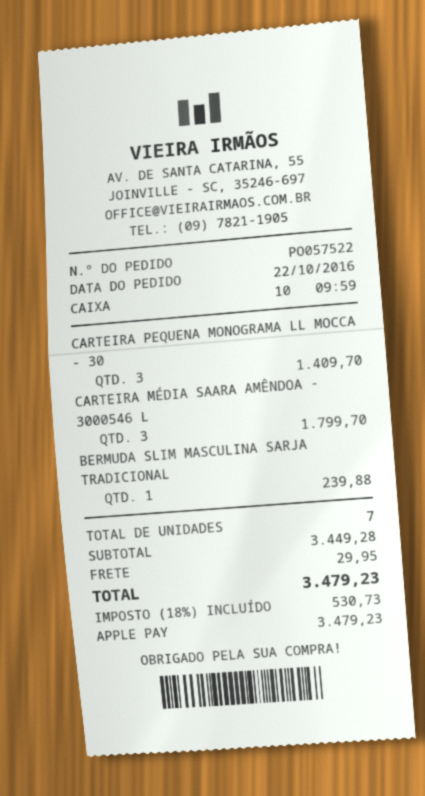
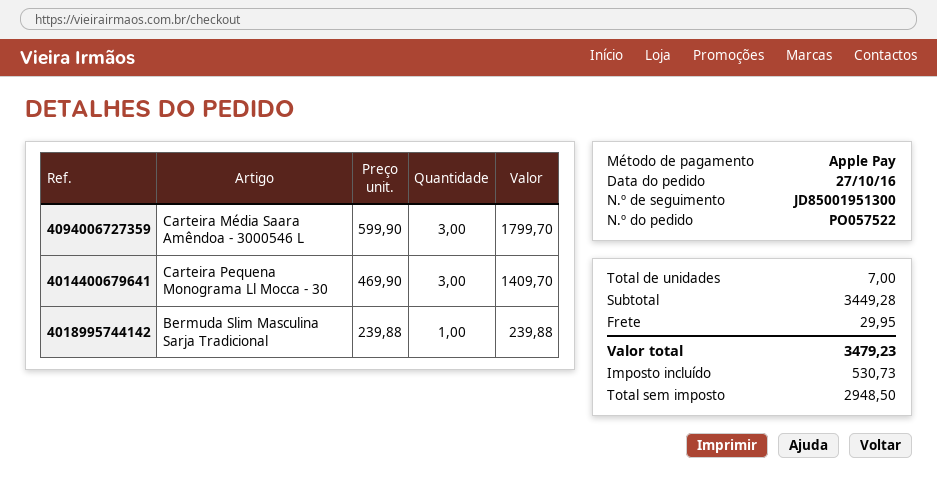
order date: 2016-10-22 -> 2016-10-27

